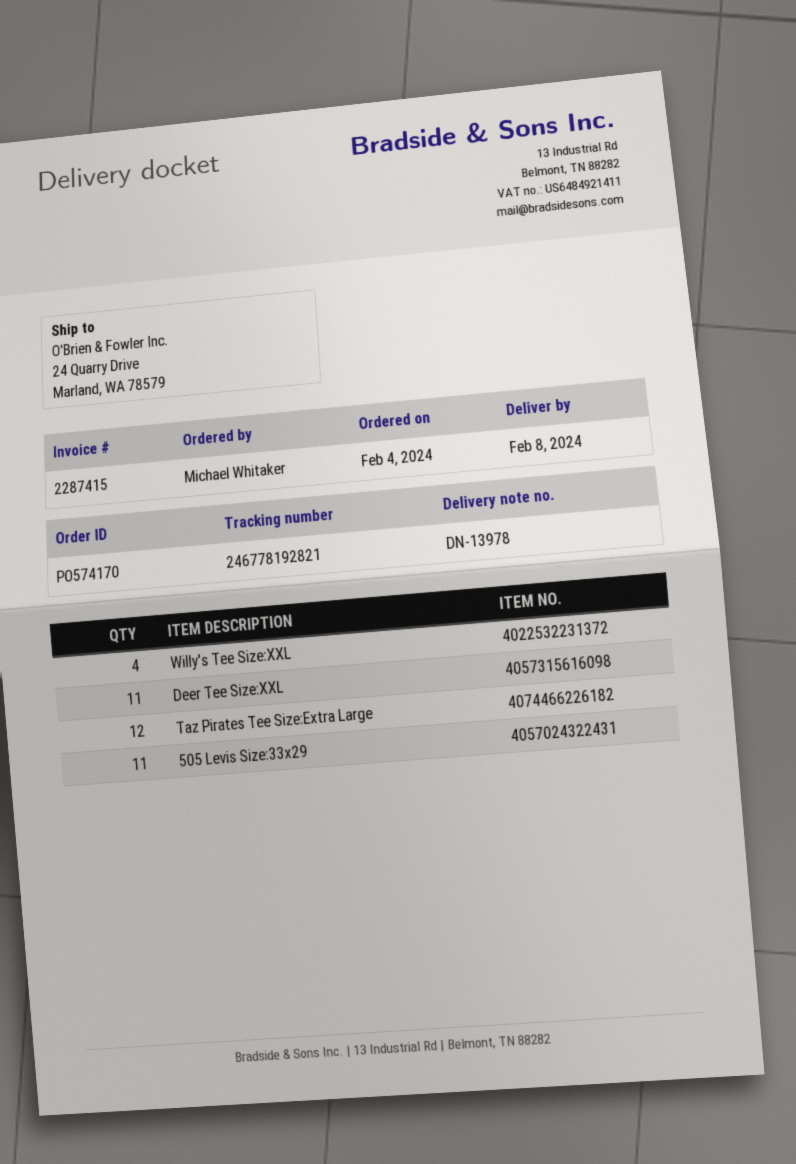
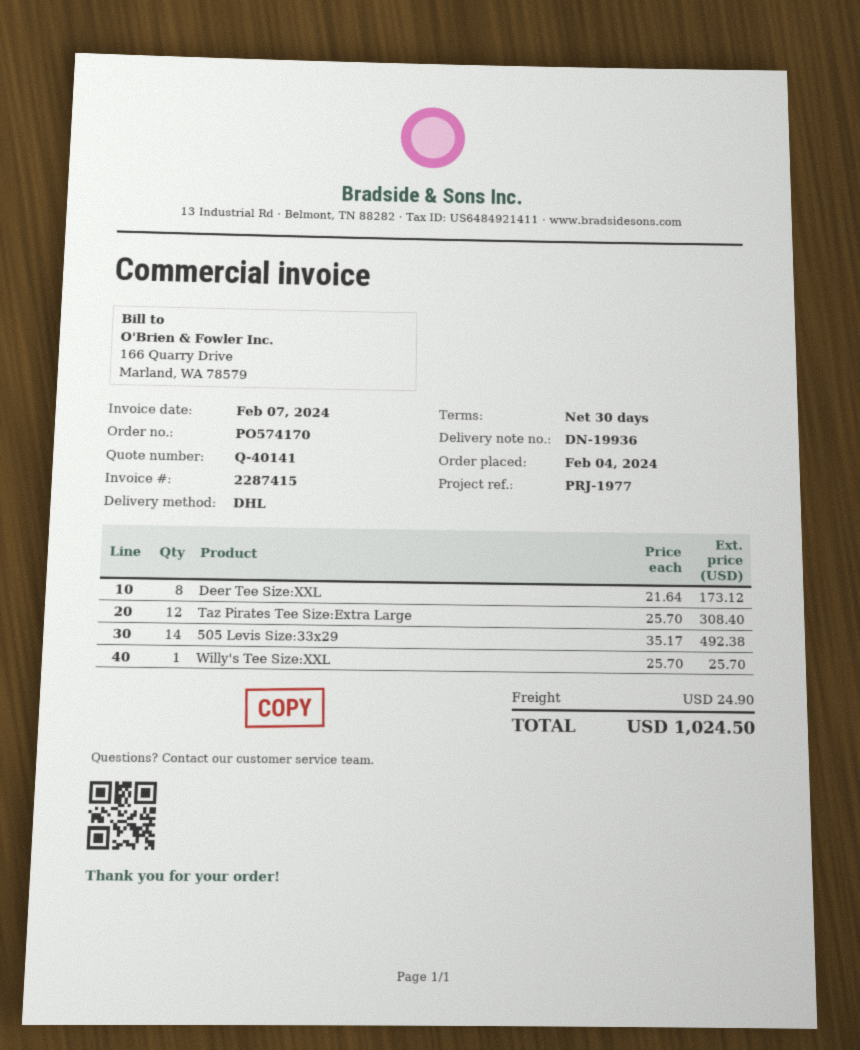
delivery note number: DN-13978 -> DN-19936
Willy's Tee Size:XXL: 4 -> 1
Deer Tee Size:XXL: 11 -> 8
505 Levis Size:33x29: 11 -> 14

